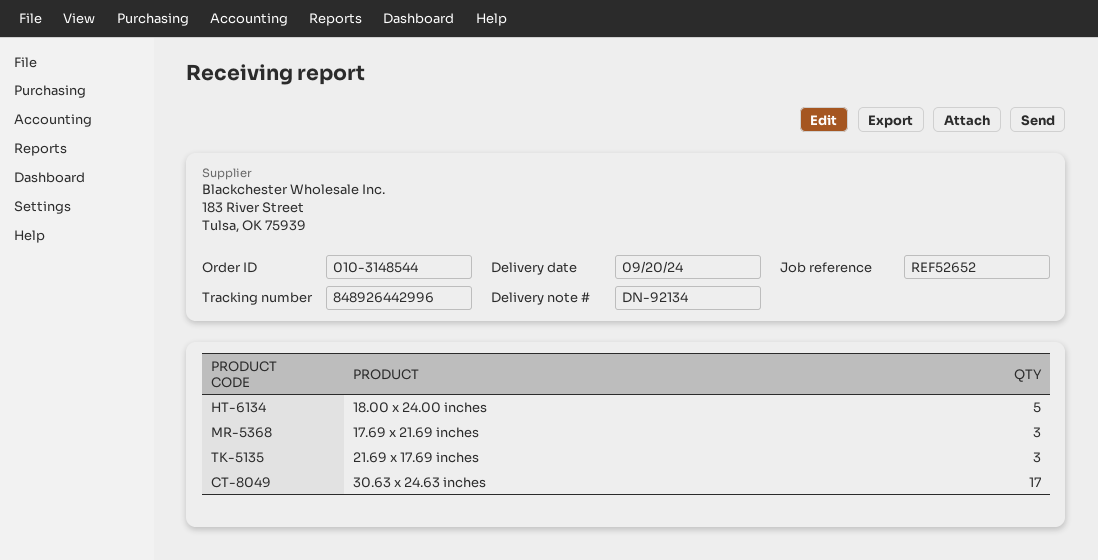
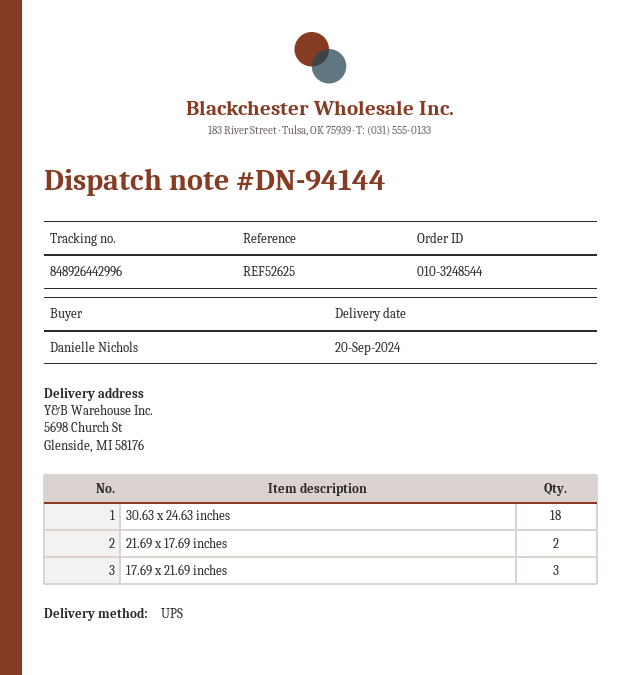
order number: 010-3148544 -> 010-3248544
delivery note number: DN-92134 -> DN-94144
reference: REF52652 -> REF52625
18.00 x 24.00 inches: 5 -> none
21.69 x 17.69 inches: 3 -> 2
30.63 x 24.63 inches: 17 -> 18

